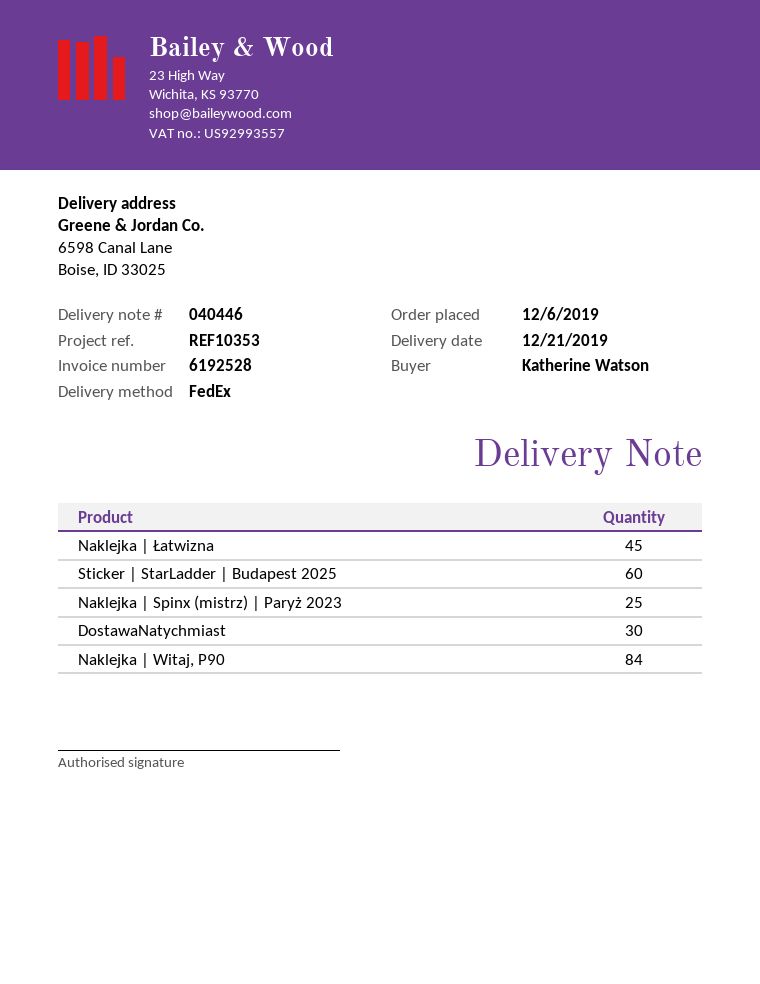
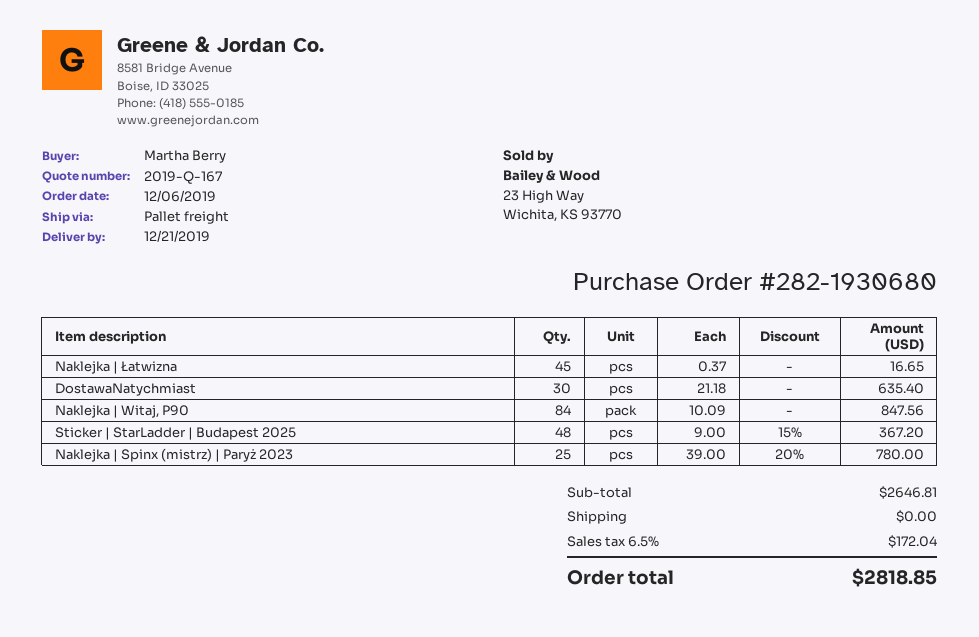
ordered by: Katherine Watson -> Martha Berry
shipping method: FedEx -> pallet freight
Sticker | StarLadder | Budapest 2025: 60 -> 48

